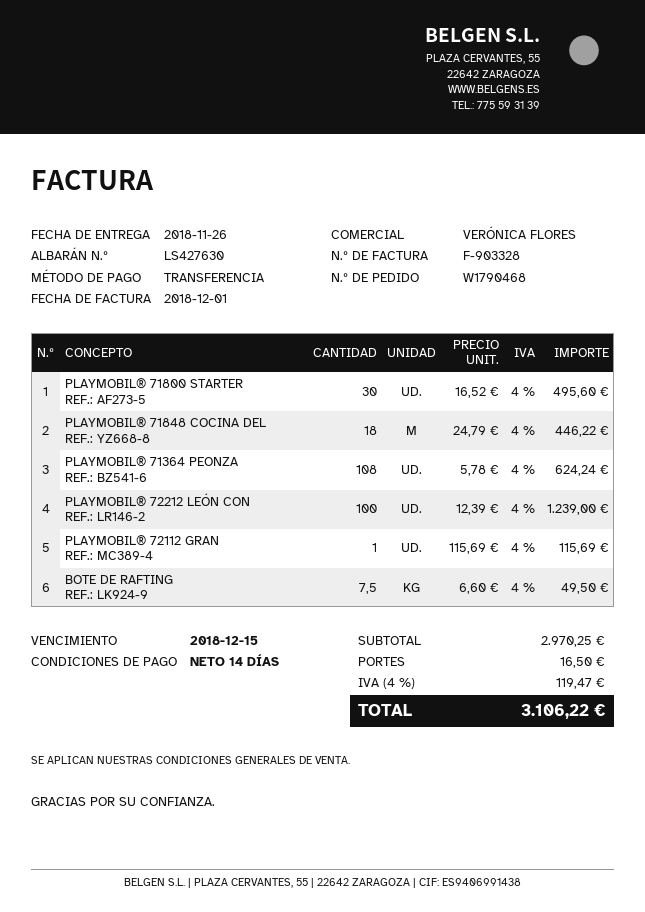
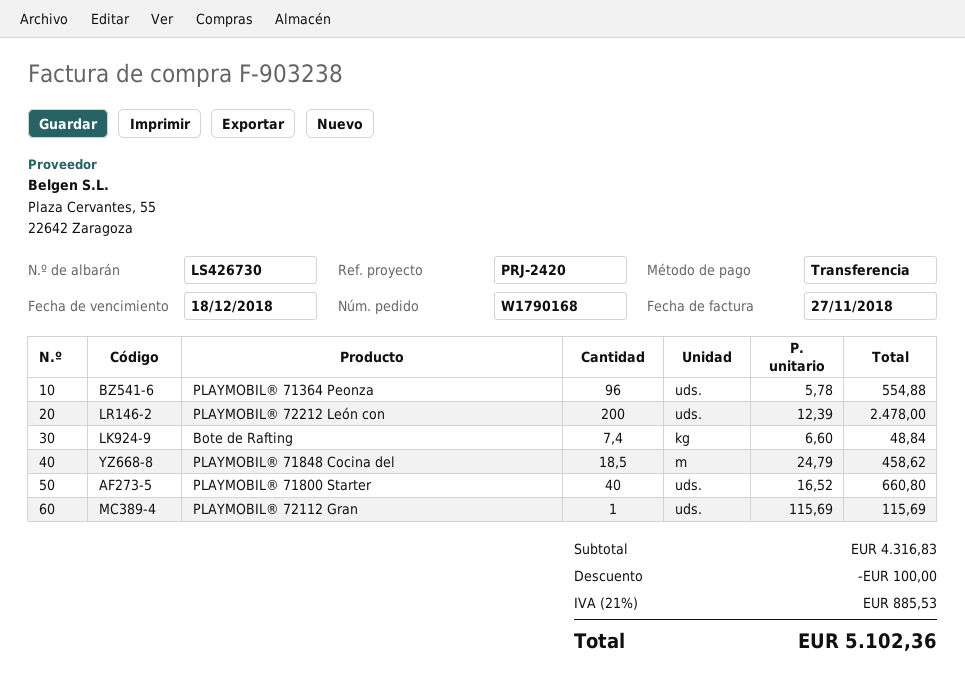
order number: W1790468 -> W1790168
delivery note number: LS427630 -> LS426730
invoice number: F-903328 -> F-903238
invoice date: 2018-12-01 -> 2018-11-27
due date: 2018-12-15 -> 2018-12-18
PLAYMOBIL® 71800 STARTER: 30 x 16.52 = 495.60 -> 40 x 16.52 = 660.80
PLAYMOBIL® 71848 COCINA DEL: 18 x 24.79 = 446.22 -> 18.5 x 24.79 = 458.62
PLAYMOBIL® 71364 PEONZA: 108 x 5.78 = 624.24 -> 96 x 5.78 = 554.88
PLAYMOBIL® 72212 LEÓN CON: 100 x 12.39 = 1239.00 -> 200 x 12.39 = 2478.00
BOTE DE RAFTING: 7.5 x 6.60 = 49.50 -> 7.4 x 6.60 = 48.84
subtotal: 2970.25 -> 4316.83
discount: none -> 100.00
shipping: 16.50 -> none
tax: 4% = 119.47 -> 21% = 885.53
total: 3106.22 -> 5102.36

